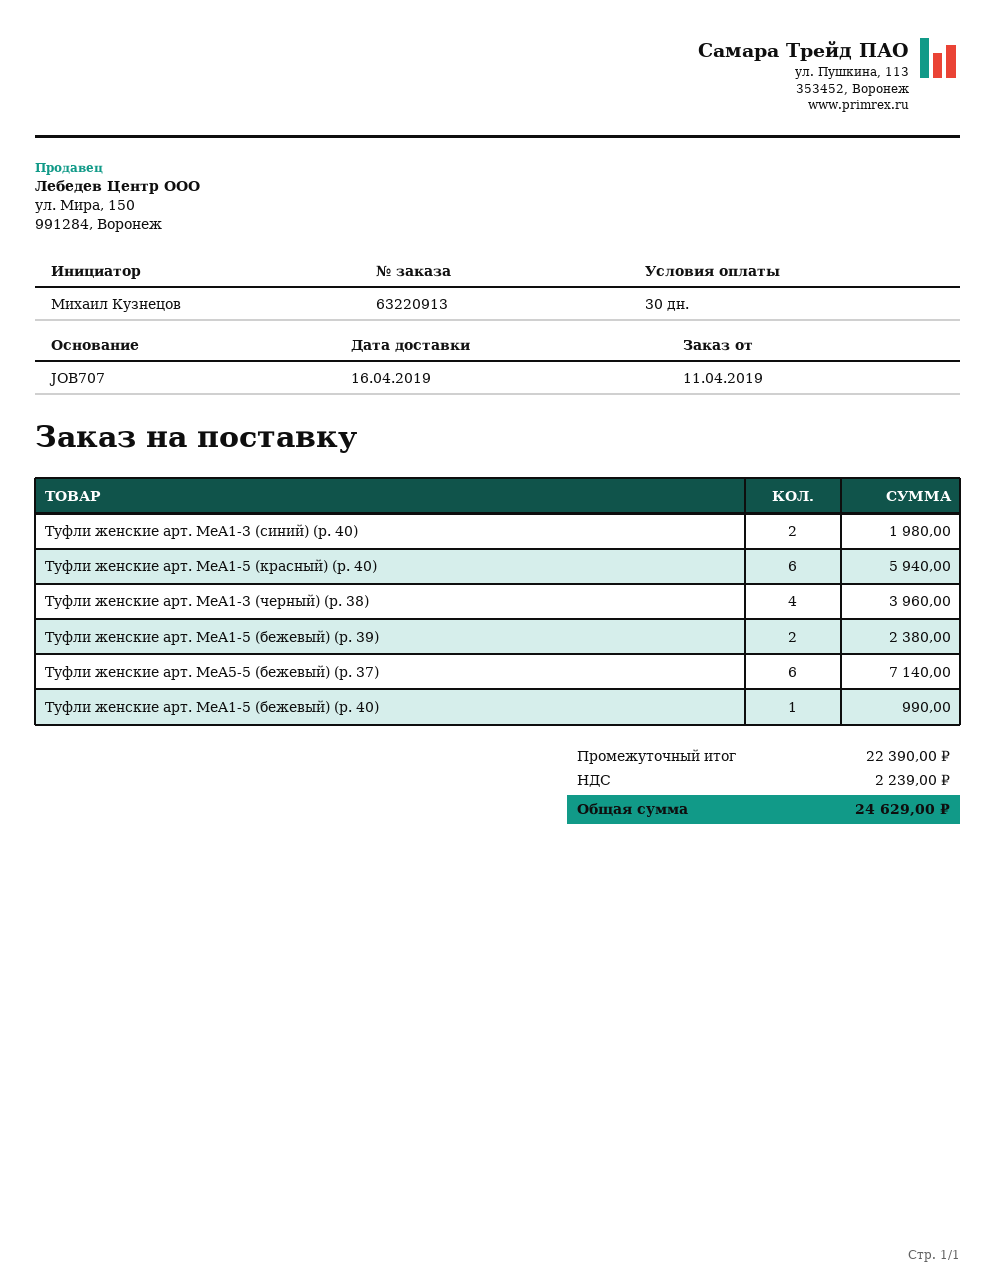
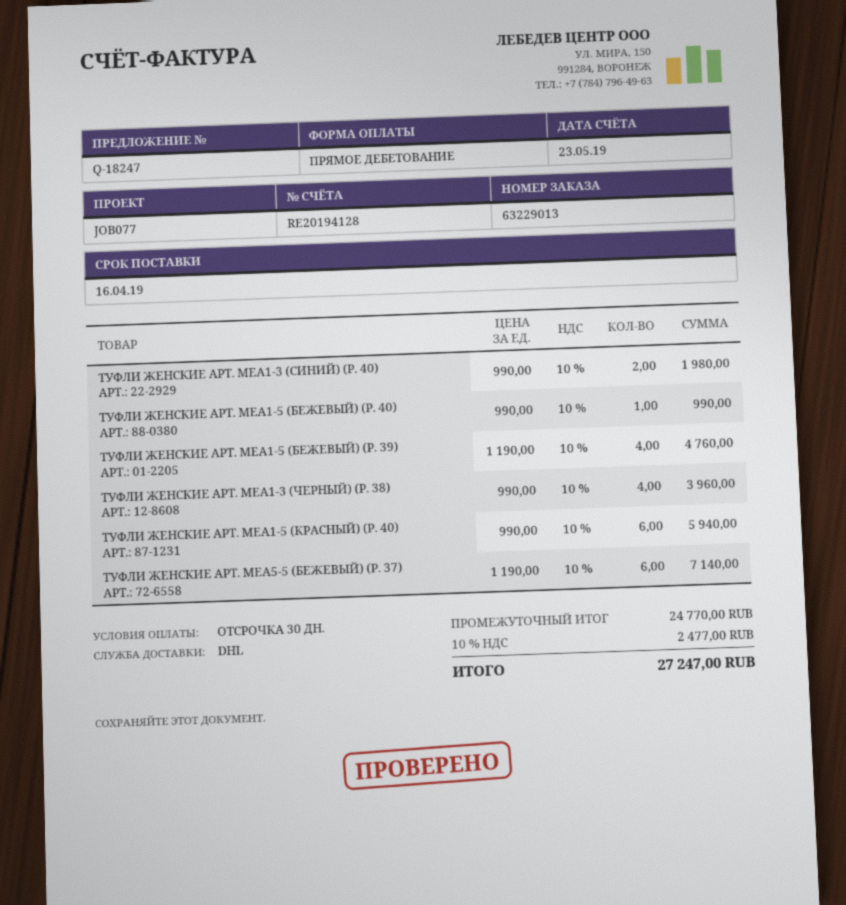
order number: 63220913 -> 63229013
reference: JOB707 -> JOB077
Туфли женские арт. MeA1-5 (бежевый) (р. 39): 2 for 2380.00 -> 4 for 4760.00
subtotal: 22390.00 -> 24770.00
tax: 2239.00 -> 2477.00
total: 24629.00 -> 27247.00

